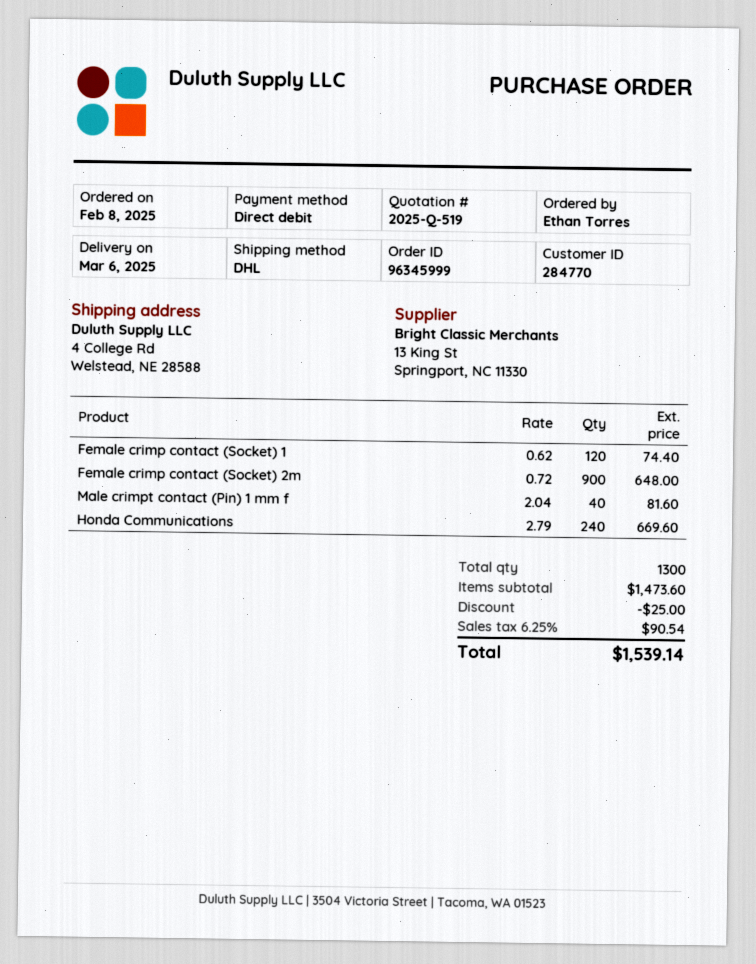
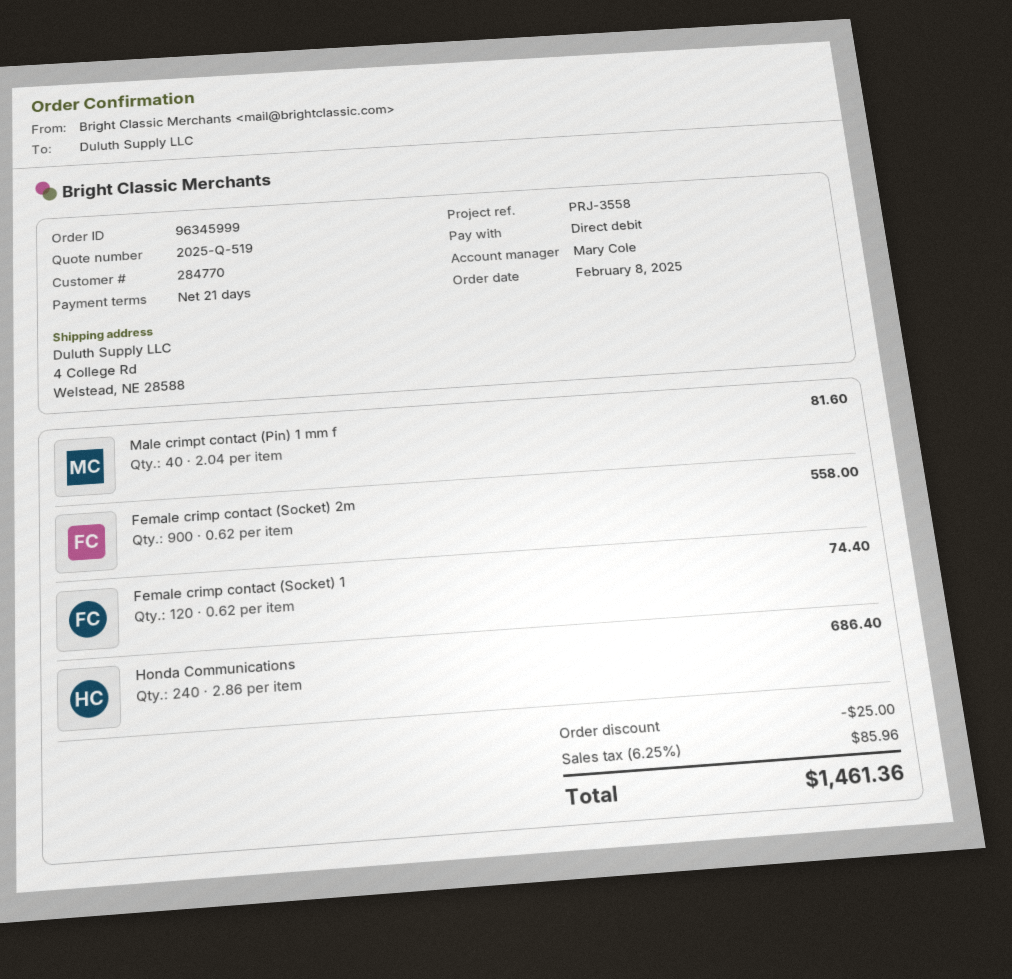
Female crimp contact (Socket) 2m: 900 x 0.72 = 648.00 -> 900 x 0.62 = 558.00
Honda Communications: 240 x 2.79 = 669.60 -> 240 x 2.86 = 686.40
tax: 6.25% = 90.54 -> 6.25% = 85.96
total: 1539.14 -> 1461.36

